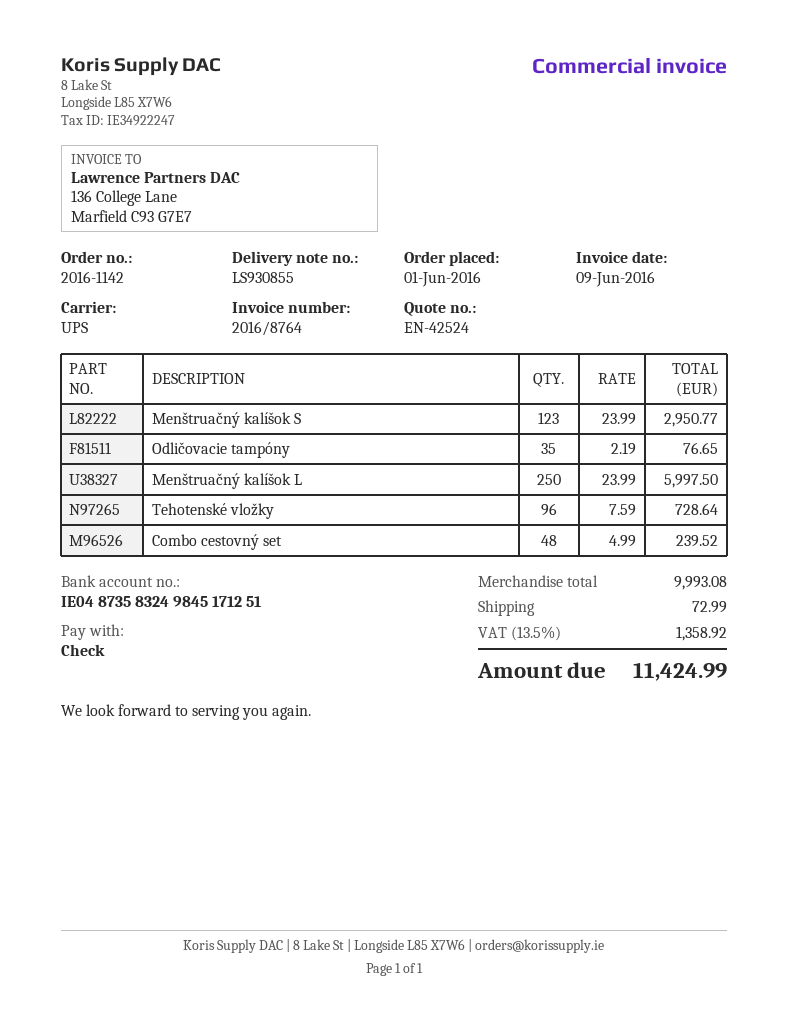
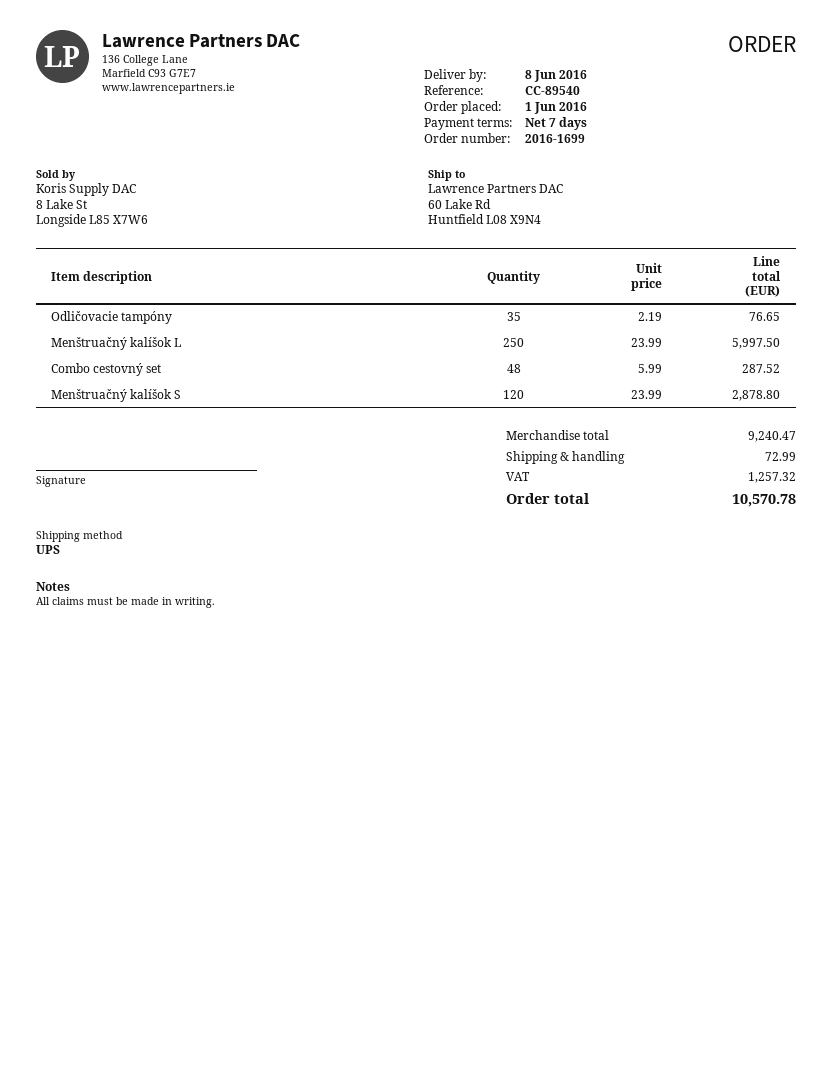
order number: 2016-1142 -> 2016-1699
Menštruačný kalíšok S: 123 x 23.99 = 2950.77 -> 120 x 23.99 = 2878.80
Tehotenské vložky: 96 x 7.59 = 728.64 -> none
Combo cestovný set: 48 x 4.99 = 239.52 -> 48 x 5.99 = 287.52
subtotal: 9993.08 -> 9240.47
tax: 1358.92 -> 1257.32
total: 11424.99 -> 10570.78

